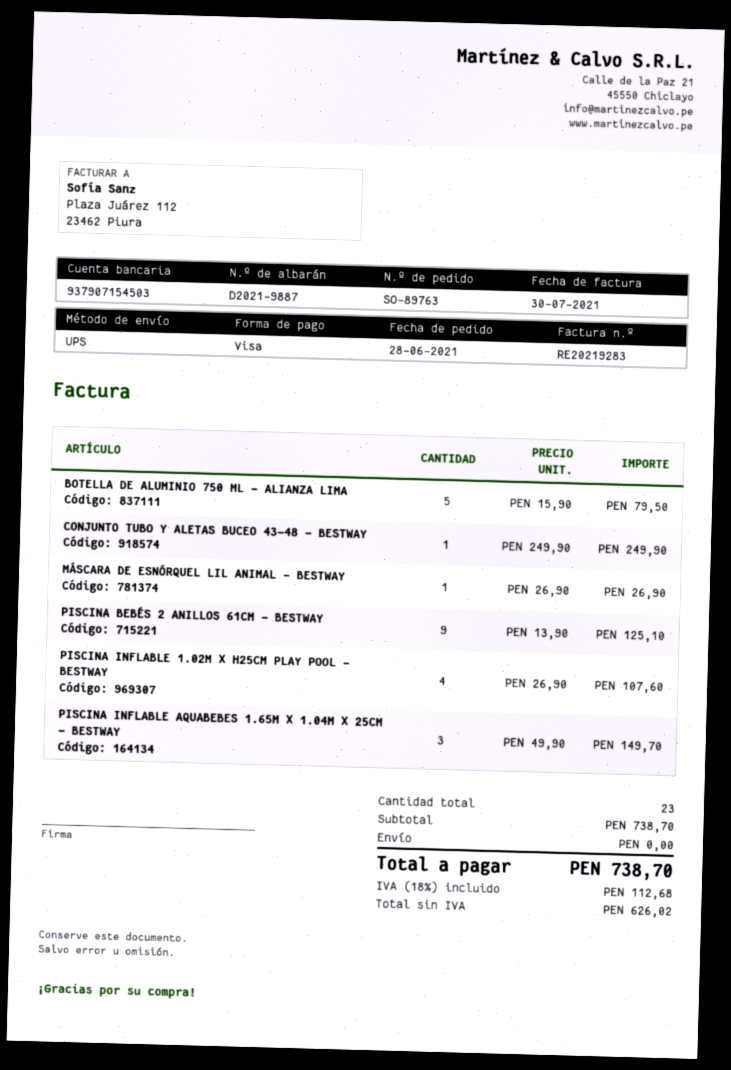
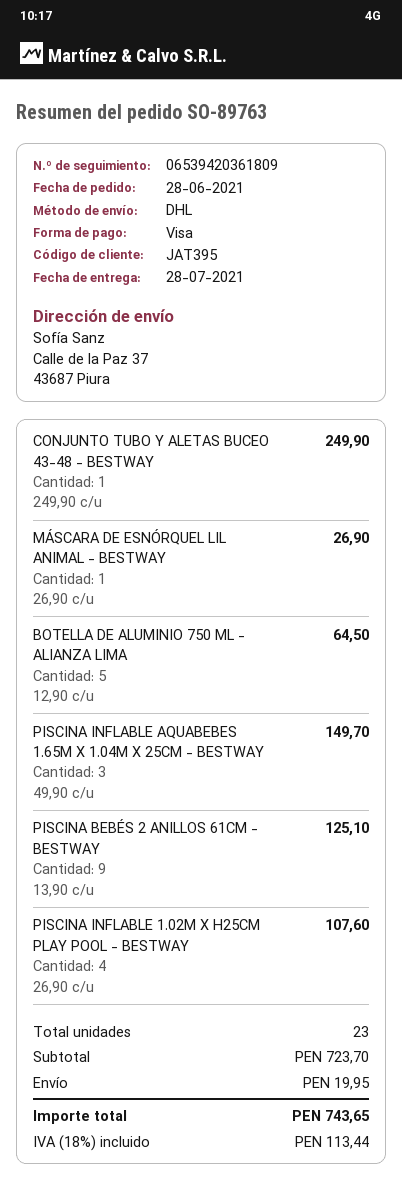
shipping method: UPS -> DHL
BOTELLA DE ALUMINIO 750 ML - ALIANZA LIMA: 5 x 15.90 = 79.50 -> 5 x 12.90 = 64.50
subtotal: 738.70 -> 723.70
shipping: 0.00 -> 19.95
tax: 18% = 112.68 -> 18% = 113.44
total: 738.70 -> 743.65

